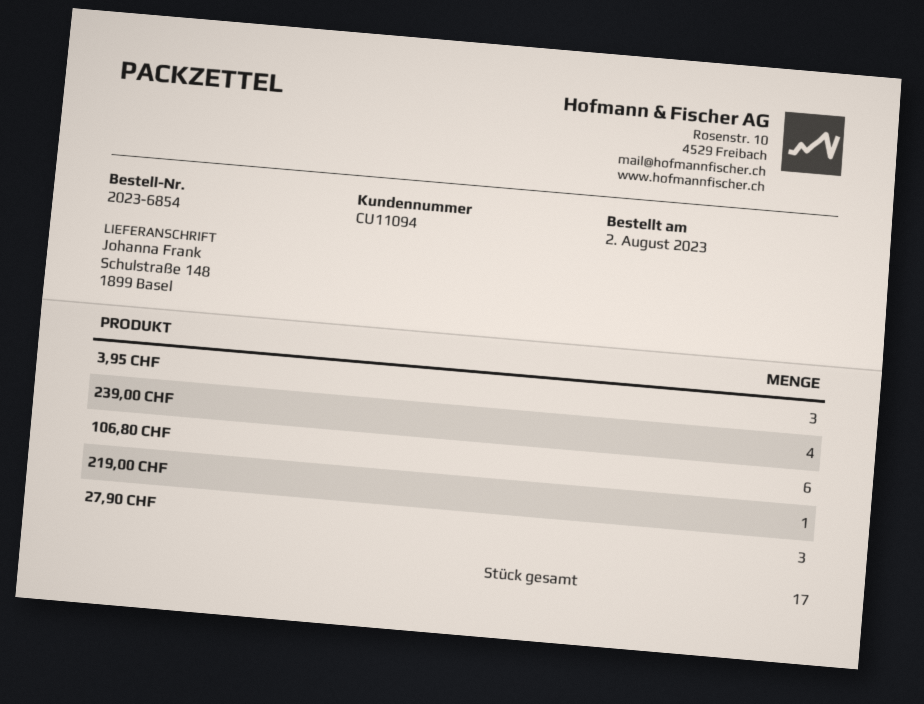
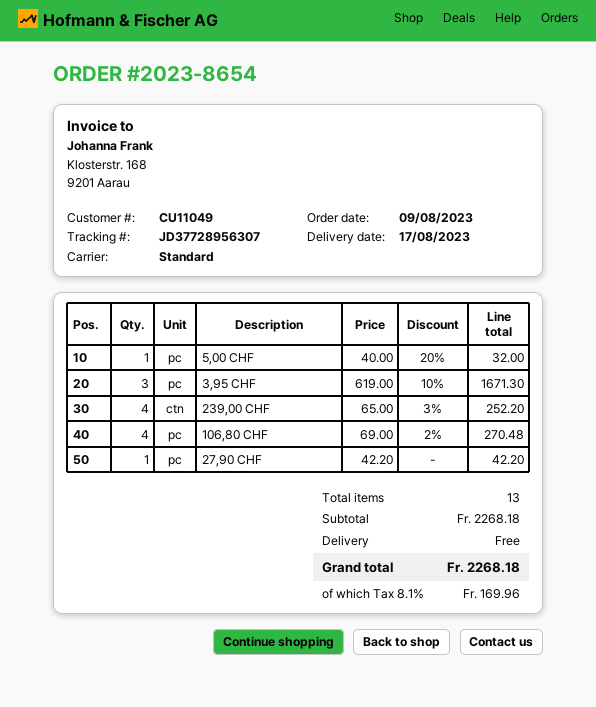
order number: 2023-6854 -> 2023-8654
order date: 2023-08-02 -> 2023-08-09
customer number: CU11094 -> CU11049
106,80 CHF: 6 -> 4
219,00 CHF: 1 -> none
27,90 CHF: 3 -> 1
5,00 CHF: none -> 1
total quantity: 17 -> 13

